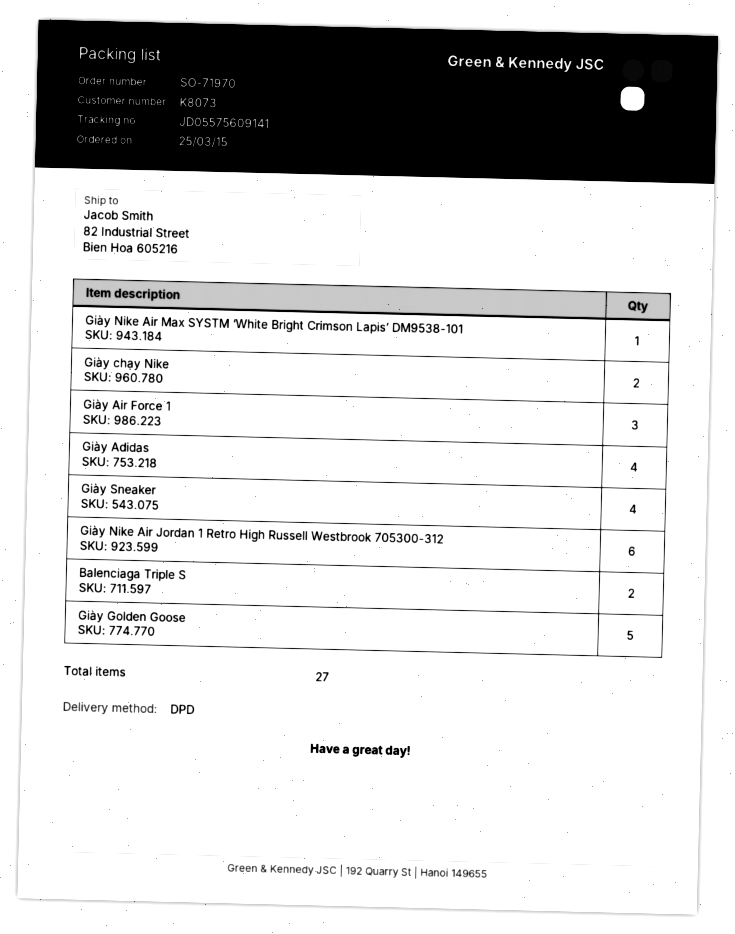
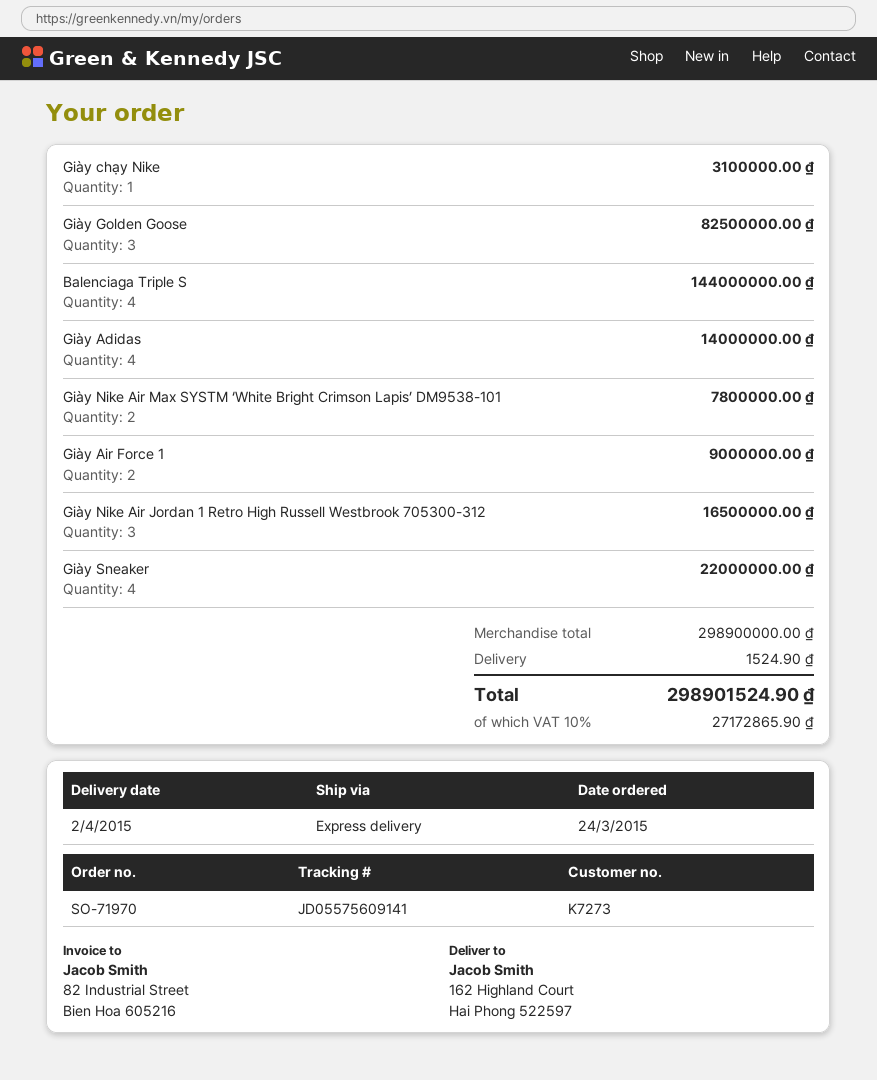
order date: 2015-03-25 -> 2015-03-24
customer number: K8073 -> K7273
shipping method: DPD -> express
ship to: 82 Industrial Street, Bien Hoa 605216 -> 162 Highland Court, Hai Phong 522597
Giày Nike Air Max SYSTM ‘White Bright Crimson Lapis’ DM9538-101: 1 -> 2
Giày chạy Nike: 2 -> 1
Giày Air Force 1: 3 -> 2
Giày Nike Air Jordan 1 Retro High Russell Westbrook 705300-312: 6 -> 3
Balenciaga Triple S: 2 -> 4
Giày Golden Goose: 5 -> 3

